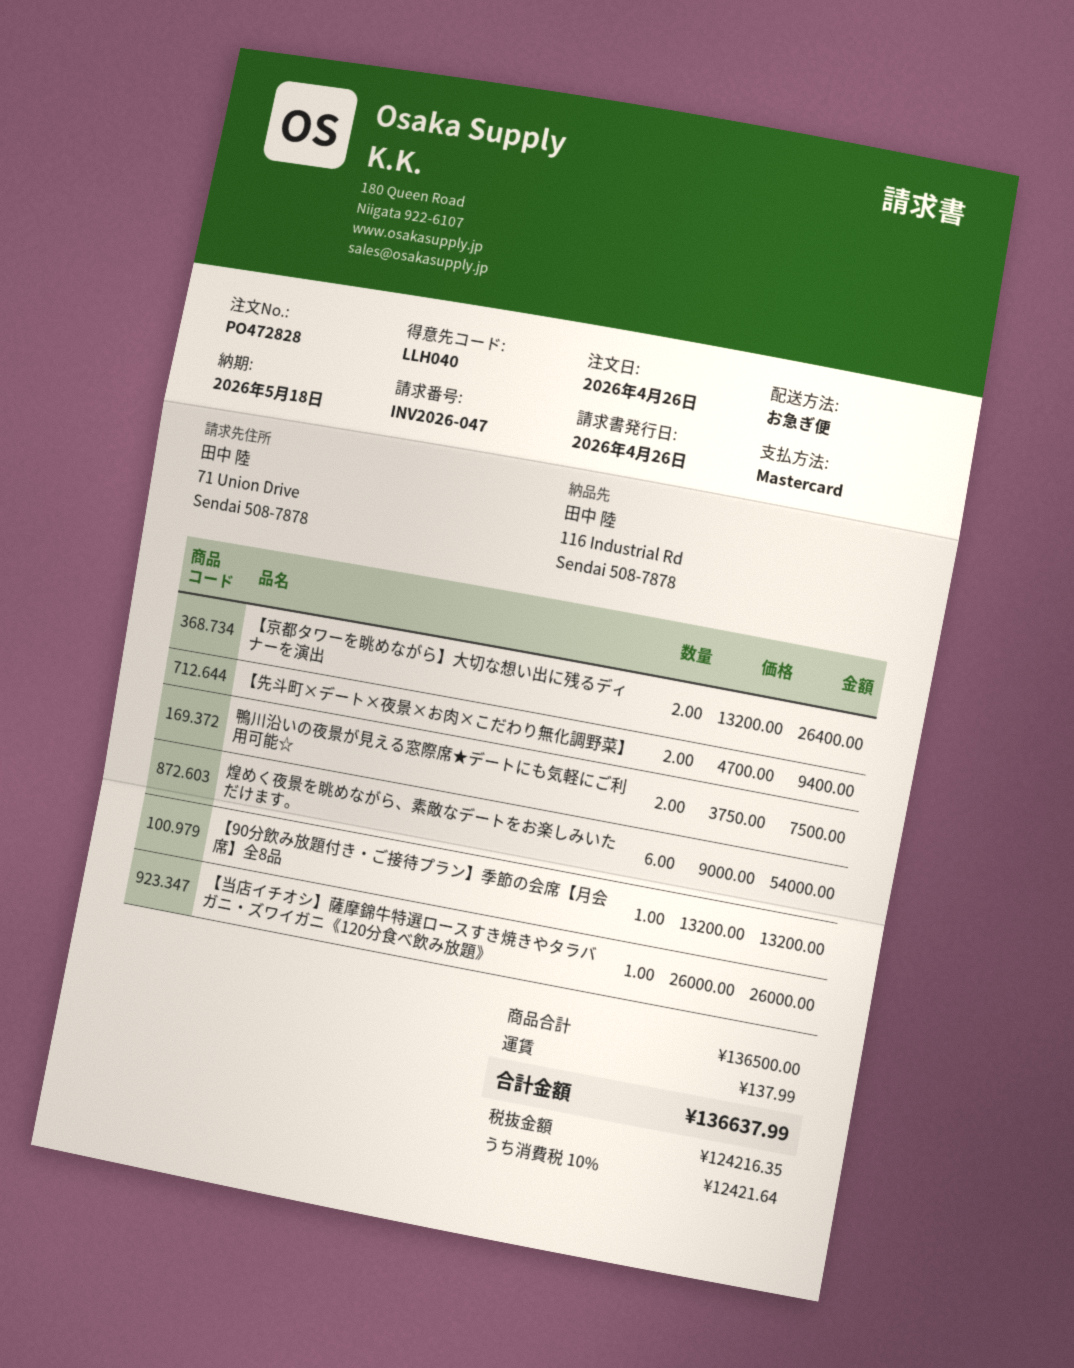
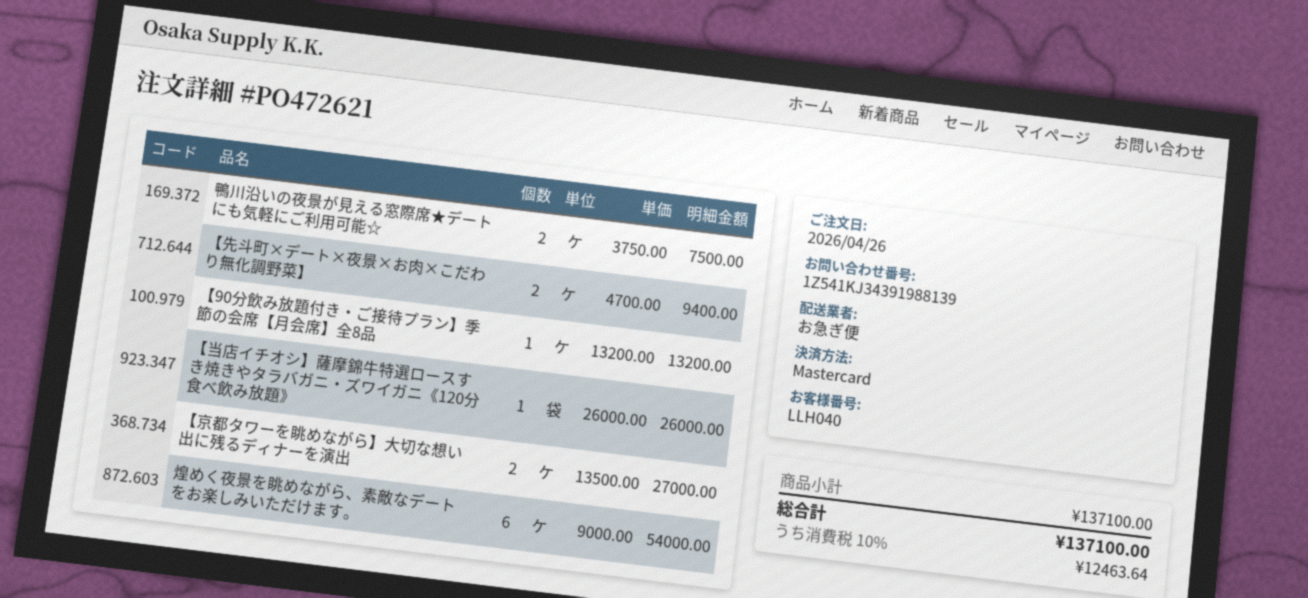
order number: PO472828 -> PO472621
【京都タワーを眺めながら】大切な想い出に残るディナーを演出: 2 x 13200.00 = 26400.00 -> 2 x 13500.00 = 27000.00
subtotal: 136500.00 -> 137100.00
shipping: 137.99 -> none
tax: 10% = 12421.64 -> 10% = 12463.64
total: 136637.99 -> 137100.00

